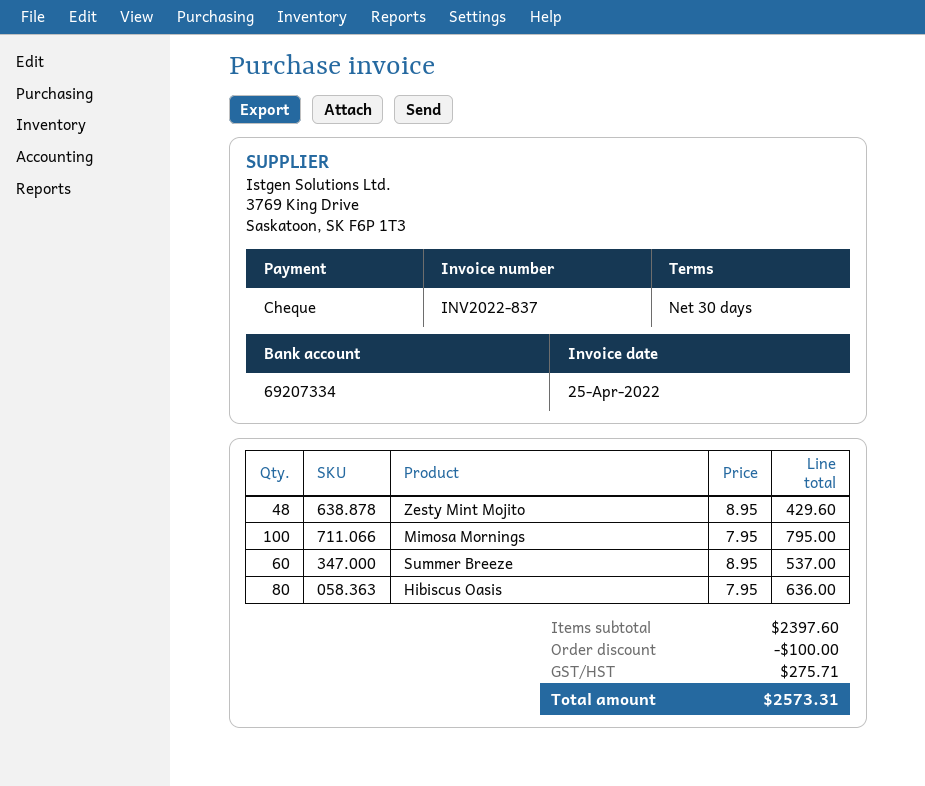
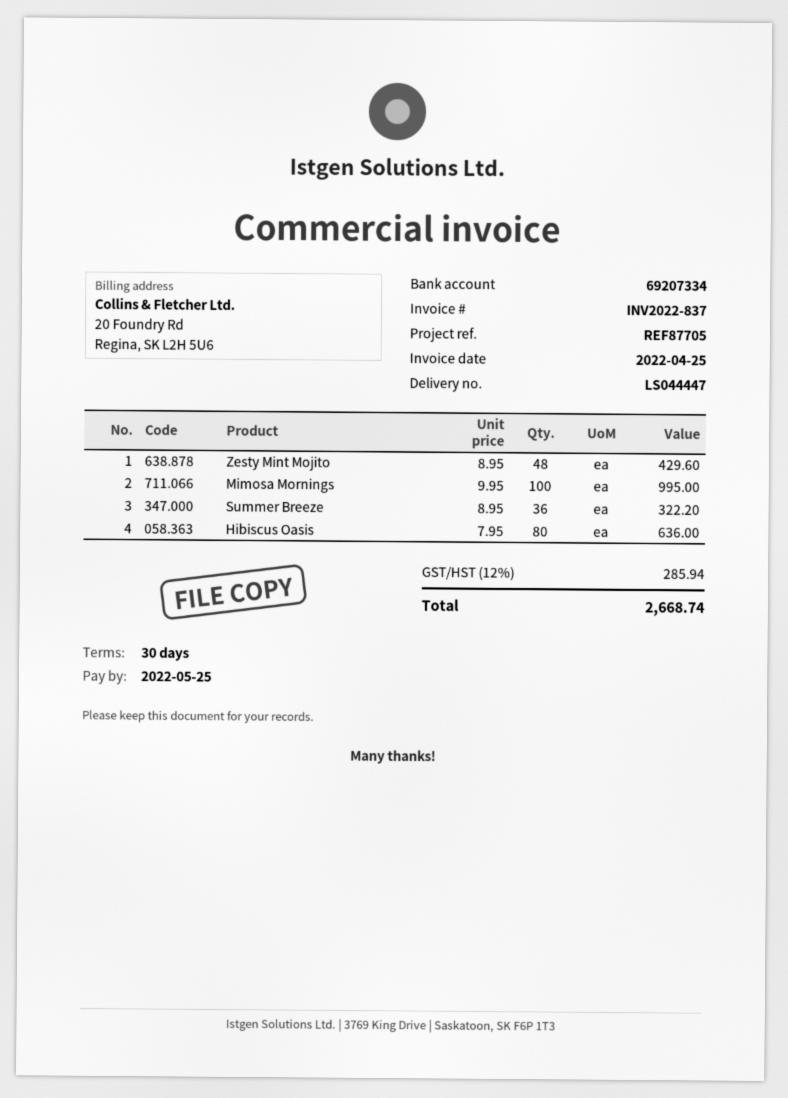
Mimosa Mornings: 100 x 7.95 = 795.00 -> 100 x 9.95 = 995.00
Summer Breeze: 60 x 8.95 = 537.00 -> 36 x 8.95 = 322.20
discount: 100.00 -> none
tax: 275.71 -> 285.94
total: 2573.31 -> 2668.74

